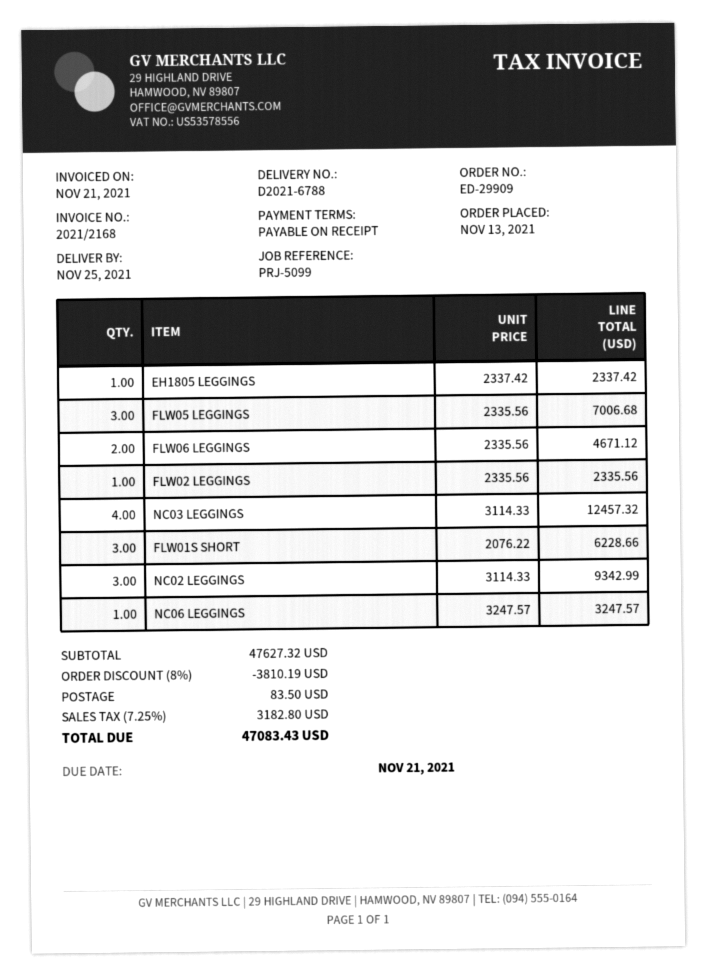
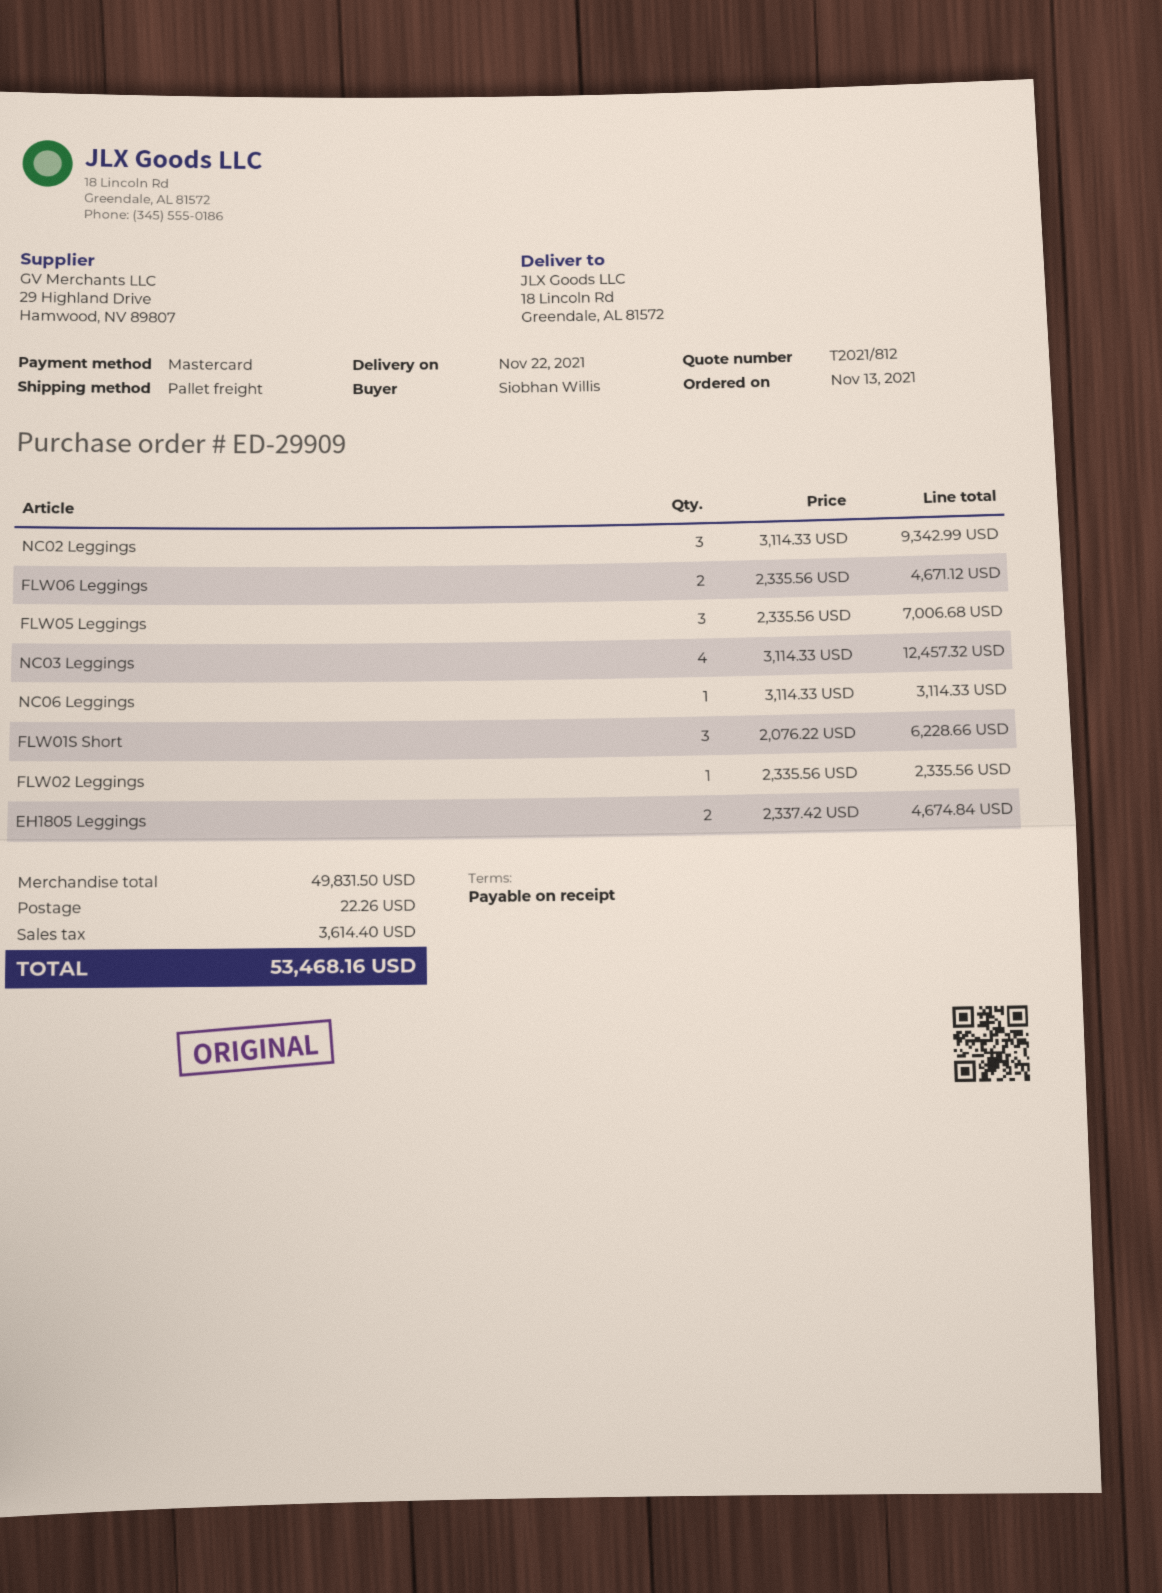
delivery date: 2021-11-25 -> 2021-11-22
EH1805 LEGGINGS: 1 x 2337.42 = 2337.42 -> 2 x 2337.42 = 4674.84
NC06 LEGGINGS: 1 x 3247.57 = 3247.57 -> 1 x 3114.33 = 3114.33
subtotal: 47627.32 -> 49831.50
discount: 8% = 3810.19 -> none
shipping: 83.50 -> 22.26
tax: 3182.80 -> 3614.40
total: 47083.43 -> 53468.16

